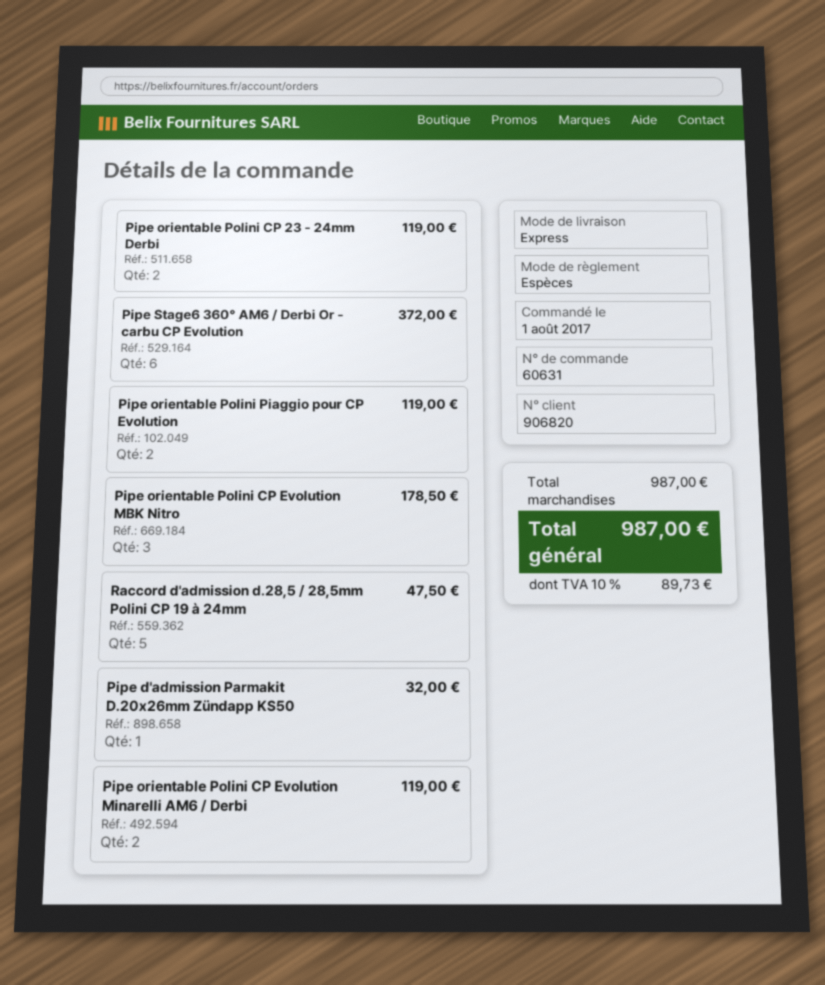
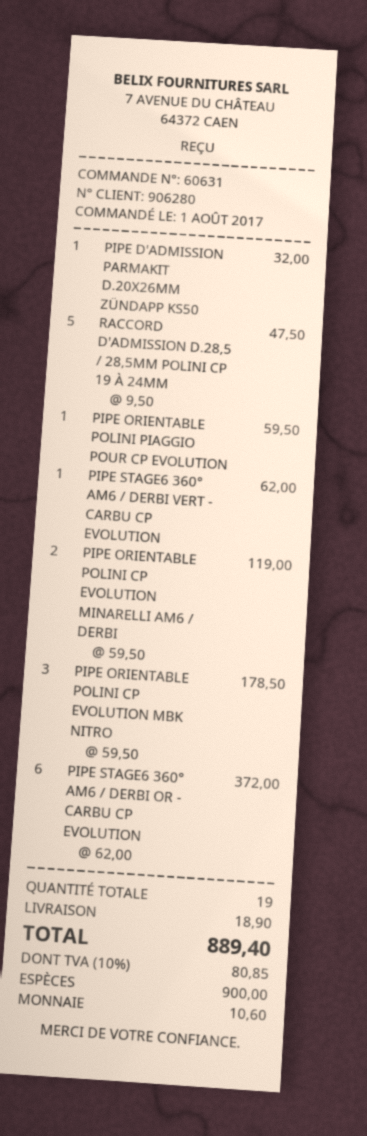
customer number: 906820 -> 906280
Pipe orientable Polini CP 23 - 24mm Derbi: 2 for 119.00 -> none
Pipe orientable Polini Piaggio pour CP Evolution: 2 for 119.00 -> 1 for 59.50
PIPE STAGE6 360° AM6 / DERBI VERT - CARBU CP EVOLUTION: none -> 1 for 62.00
shipping: none -> 18.90
tax: 10% = 89.73 -> 10% = 80.85
total: 987.00 -> 889.40

